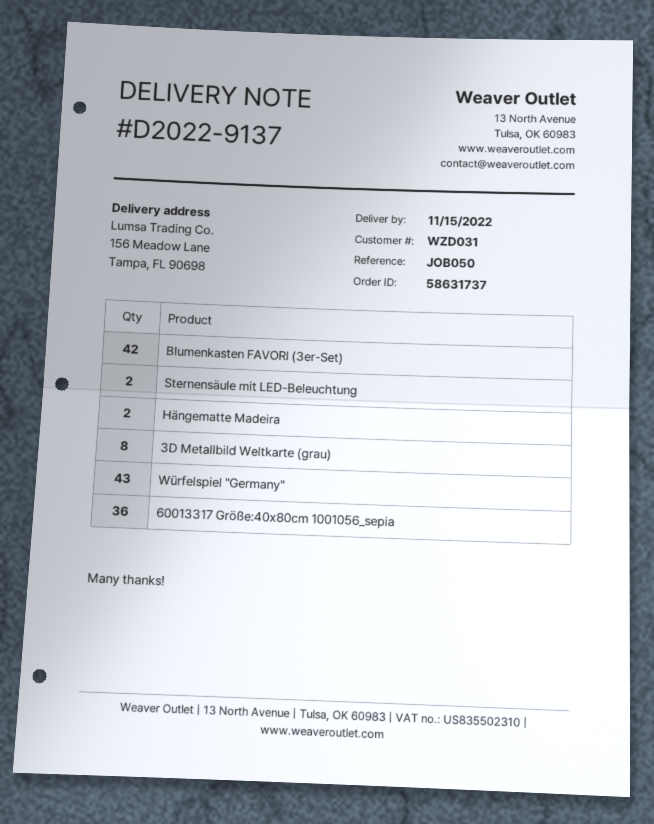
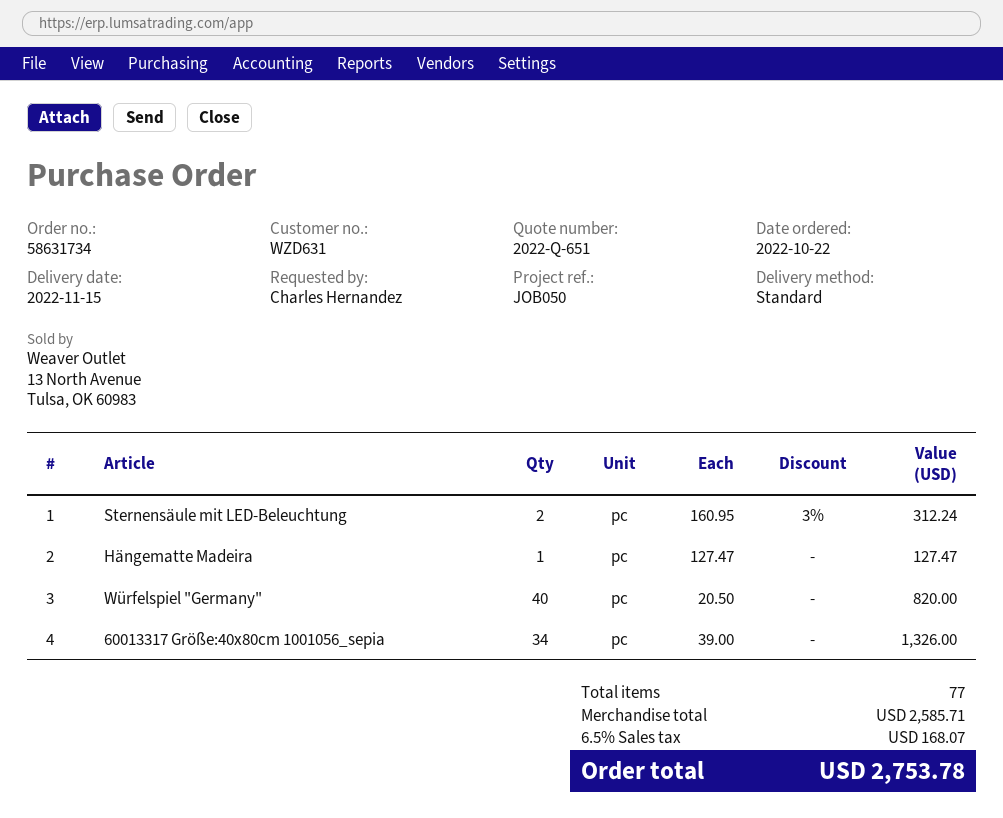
order number: 58631737 -> 58631734
customer number: WZD031 -> WZD631
Blumenkasten FAVORI (3er-Set): 42 -> none
Hängematte Madeira: 2 -> 1
3D Metallbild Weltkarte (grau): 8 -> none
Würfelspiel "Germany": 43 -> 40
60013317 Größe:40x80cm 1001056_sepia: 36 -> 34

